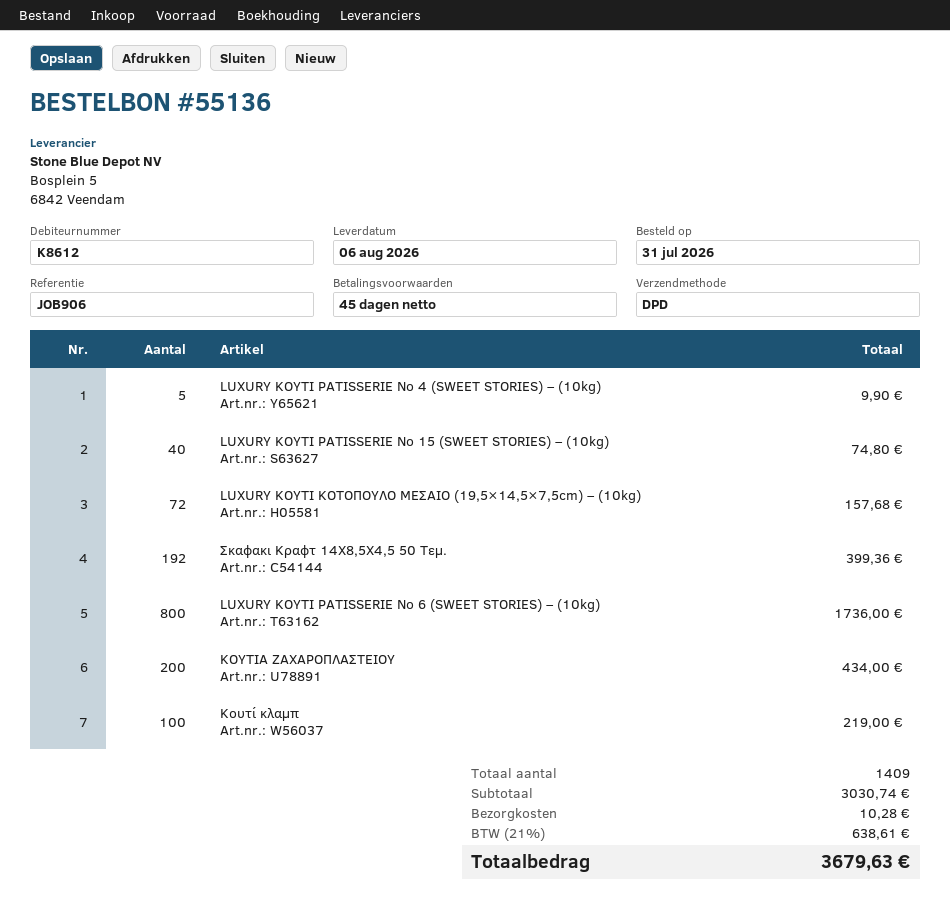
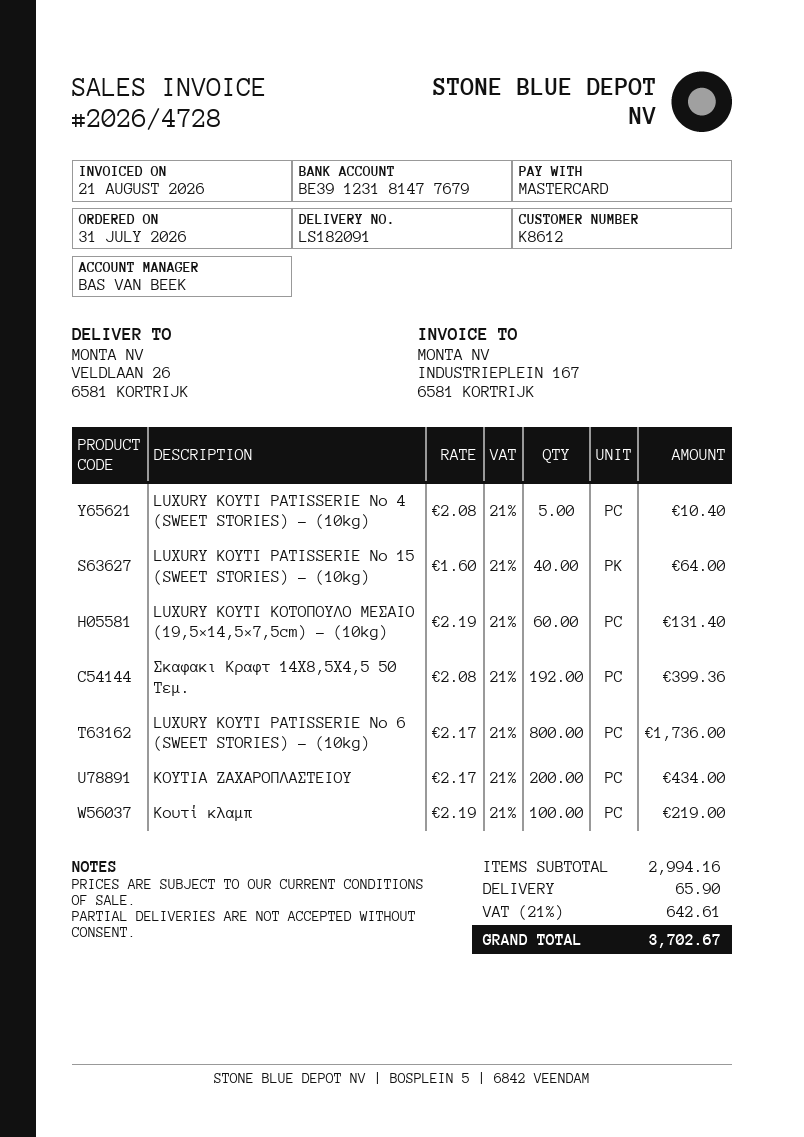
LUXURY ΚΟΥΤΙ PATISSERIE No 4 (SWEET STORIES) – (10kg): 5 for 9.90 -> 5 for 10.40
LUXURY ΚΟΥΤΙ PATISSERIE No 15 (SWEET STORIES) – (10kg): 40 for 74.80 -> 40 for 64.00
LUXURY ΚΟΥΤΙ ΚΟΤΟΠΟΥΛΟ ΜΕΣΑΙΟ (19,5×14,5×7,5cm) – (10kg): 72 for 157.68 -> 60 for 131.40
subtotal: 3030.74 -> 2994.16
shipping: 10.28 -> 65.90
tax: 21% = 638.61 -> 21% = 642.61
total: 3679.63 -> 3702.67

